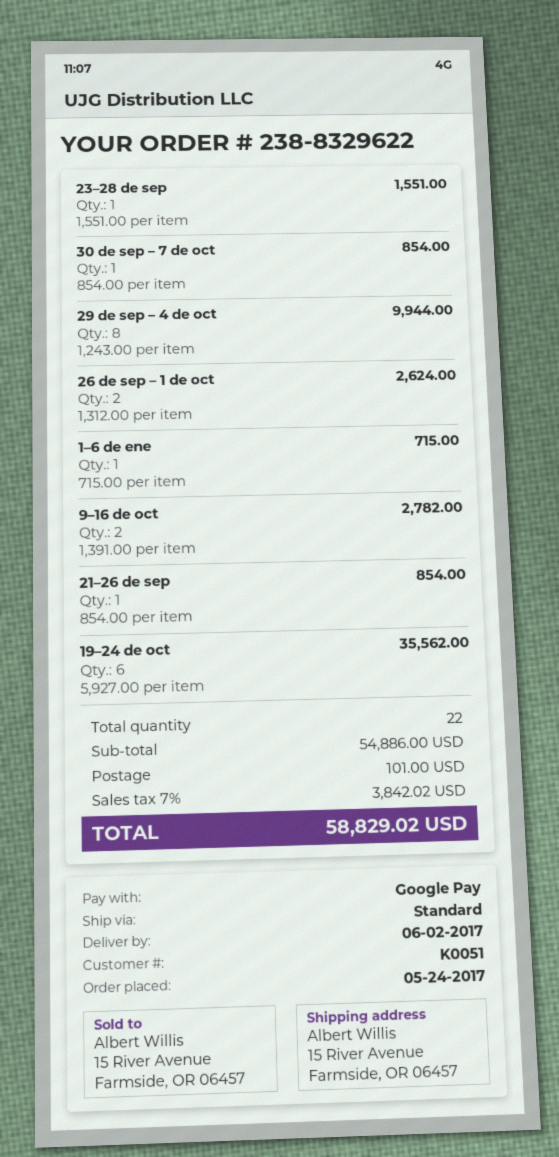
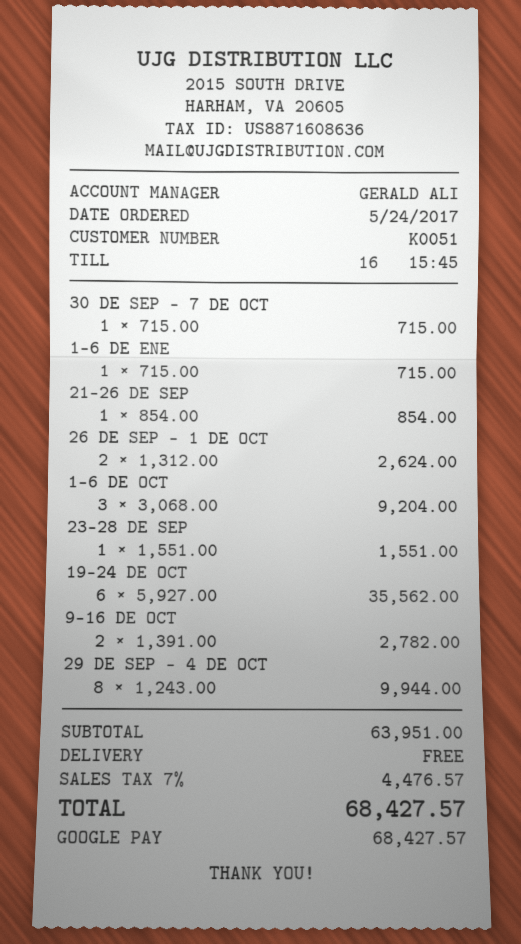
30 de sep – 7 de oct: 1 x 854.00 = 854.00 -> 1 x 715.00 = 715.00
1–6 DE OCT: none -> 3 x 3068.00 = 9204.00
subtotal: 54886.00 -> 63951.00
shipping: 101.00 -> 0.00
tax: 7% = 3842.02 -> 7% = 4476.57
total: 58829.02 -> 68427.57

